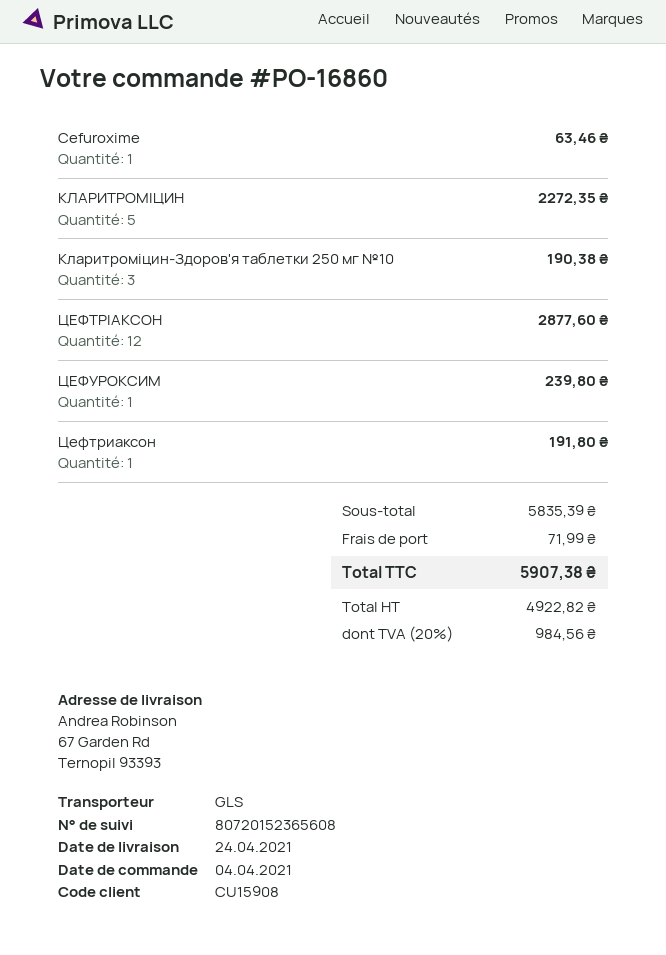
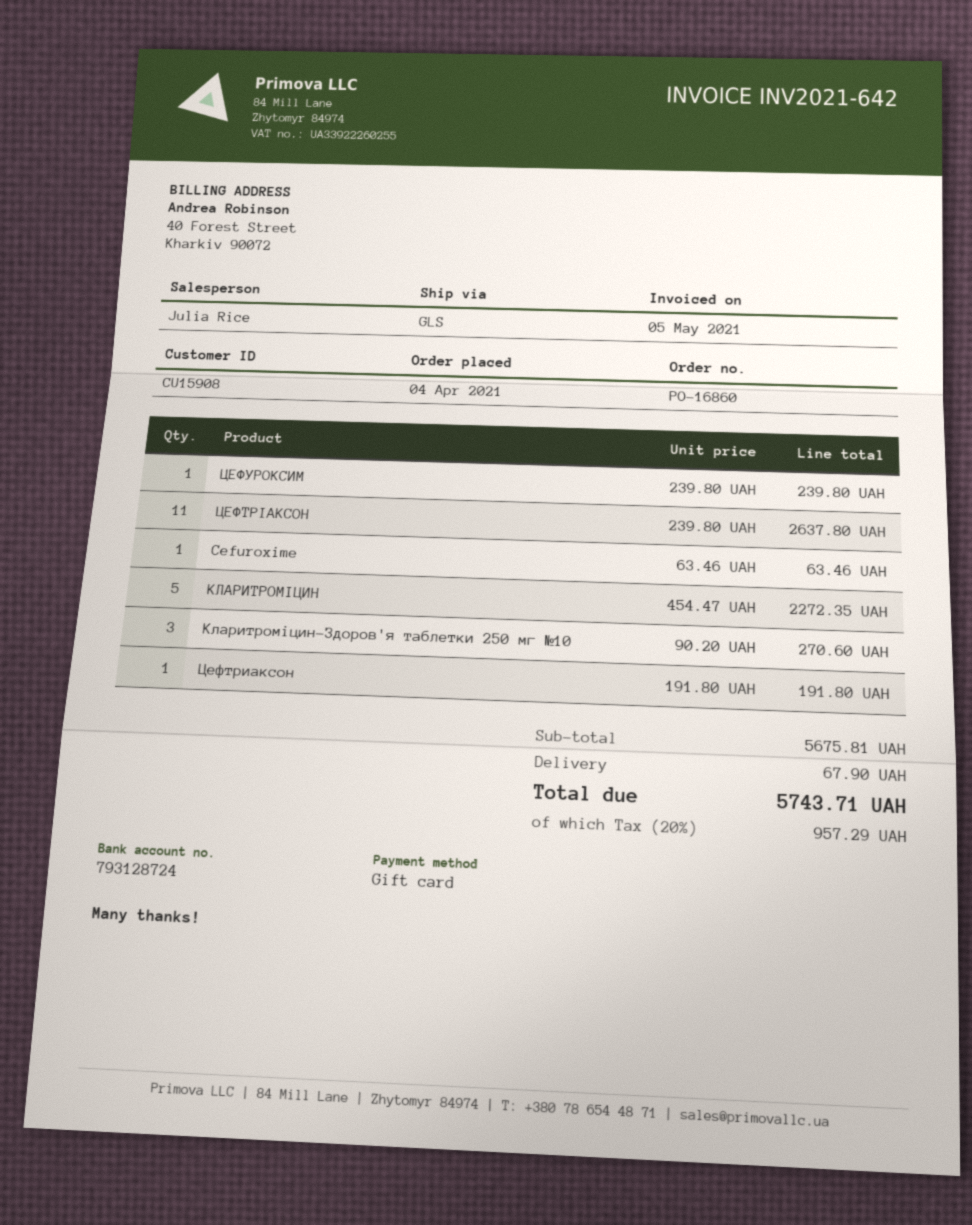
Кларитроміцин-Здоров'я таблетки 250 мг №10: 3 for 190.38 -> 3 for 270.60
ЦЕФТРІАКСОН: 12 for 2877.60 -> 11 for 2637.80
subtotal: 5835.39 -> 5675.81
shipping: 71.99 -> 67.90
tax: 20% = 984.56 -> 20% = 957.29
total: 5907.38 -> 5743.71

